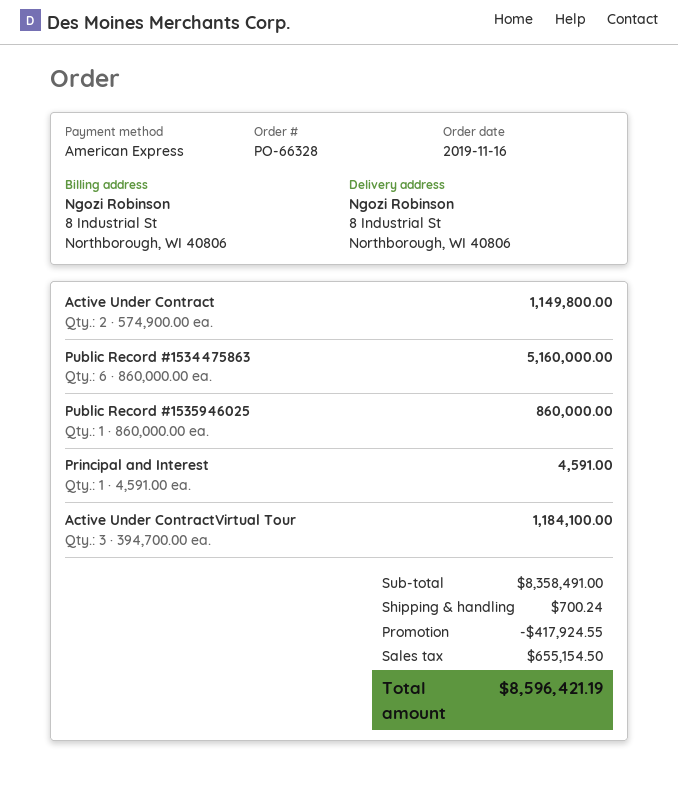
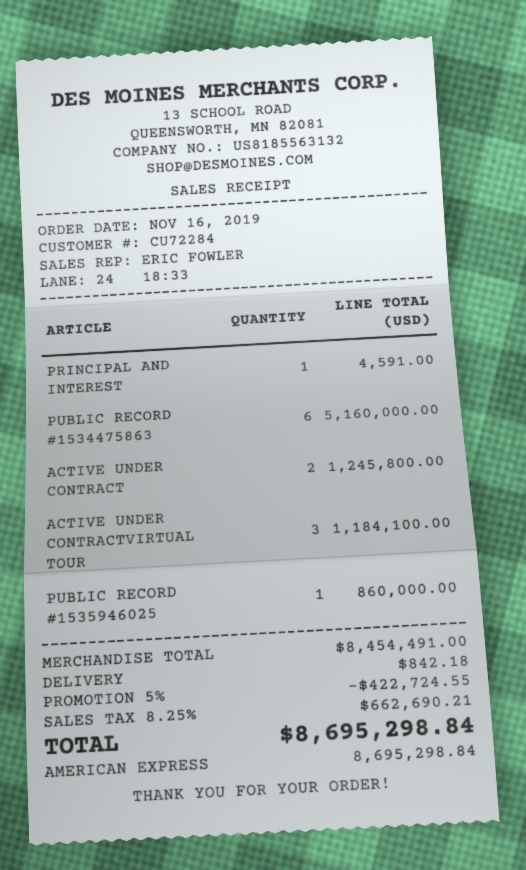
Active Under Contract: 2 for 1149800.00 -> 2 for 1245800.00
subtotal: 8358491.00 -> 8454491.00
discount: 417924.55 -> 422724.55
shipping: 700.24 -> 842.18
tax: 655154.50 -> 662690.21
total: 8596421.19 -> 8695298.84

